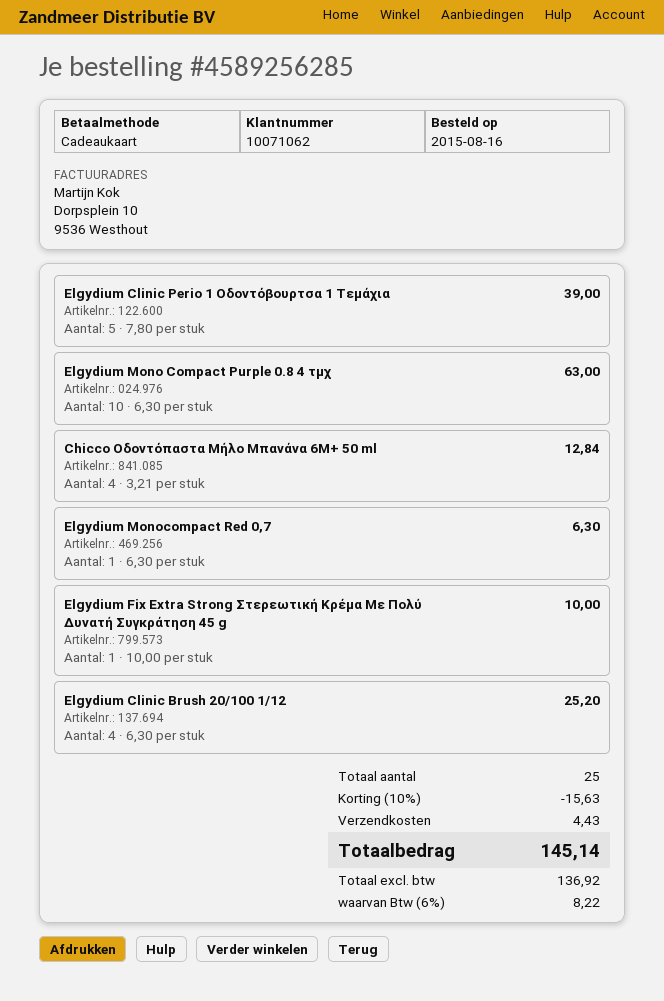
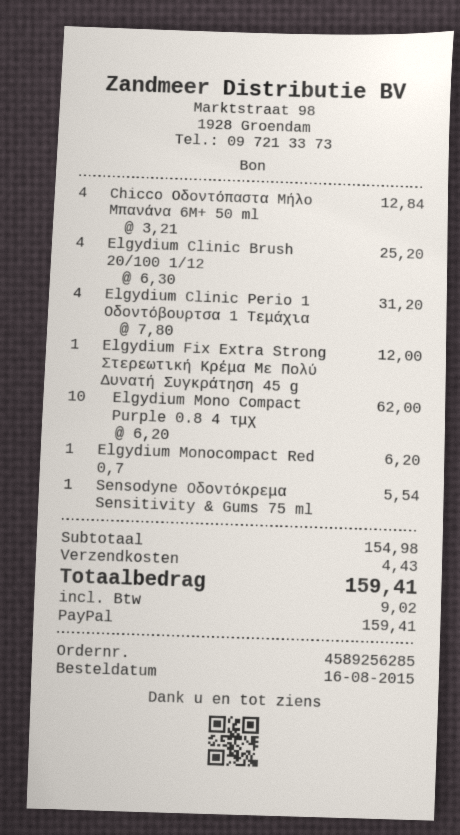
payment method: gift card -> PayPal
Elgydium Clinic Perio 1 Οδοντόβουρτσα 1 Τεμάχια: 5 x 7.80 = 39.00 -> 4 x 7.80 = 31.20
Elgydium Mono Compact Purple 0.8 4 τμχ: 10 x 6.30 = 63.00 -> 10 x 6.20 = 62.00
Elgydium Monocompact Red 0,7: 1 x 6.30 = 6.30 -> 1 x 6.20 = 6.20
Elgydium Fix Extra Strong Στερεωτική Κρέμα Με Πολύ Δυνατή Συγκράτηση 45 g: 1 x 10.00 = 10.00 -> 1 x 12.00 = 12.00
Sensodyne Οδοντόκρεμα Sensitivity & Gums 75 ml: none -> 1 x 5.54 = 5.54
discount: 10% = 15.63 -> none
tax: 8.22 -> 9.02
total: 145.14 -> 159.41

